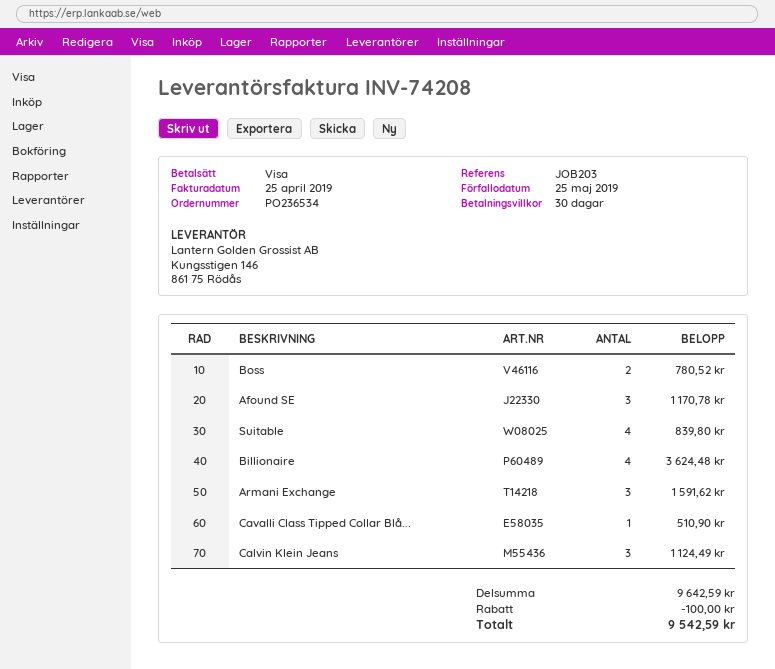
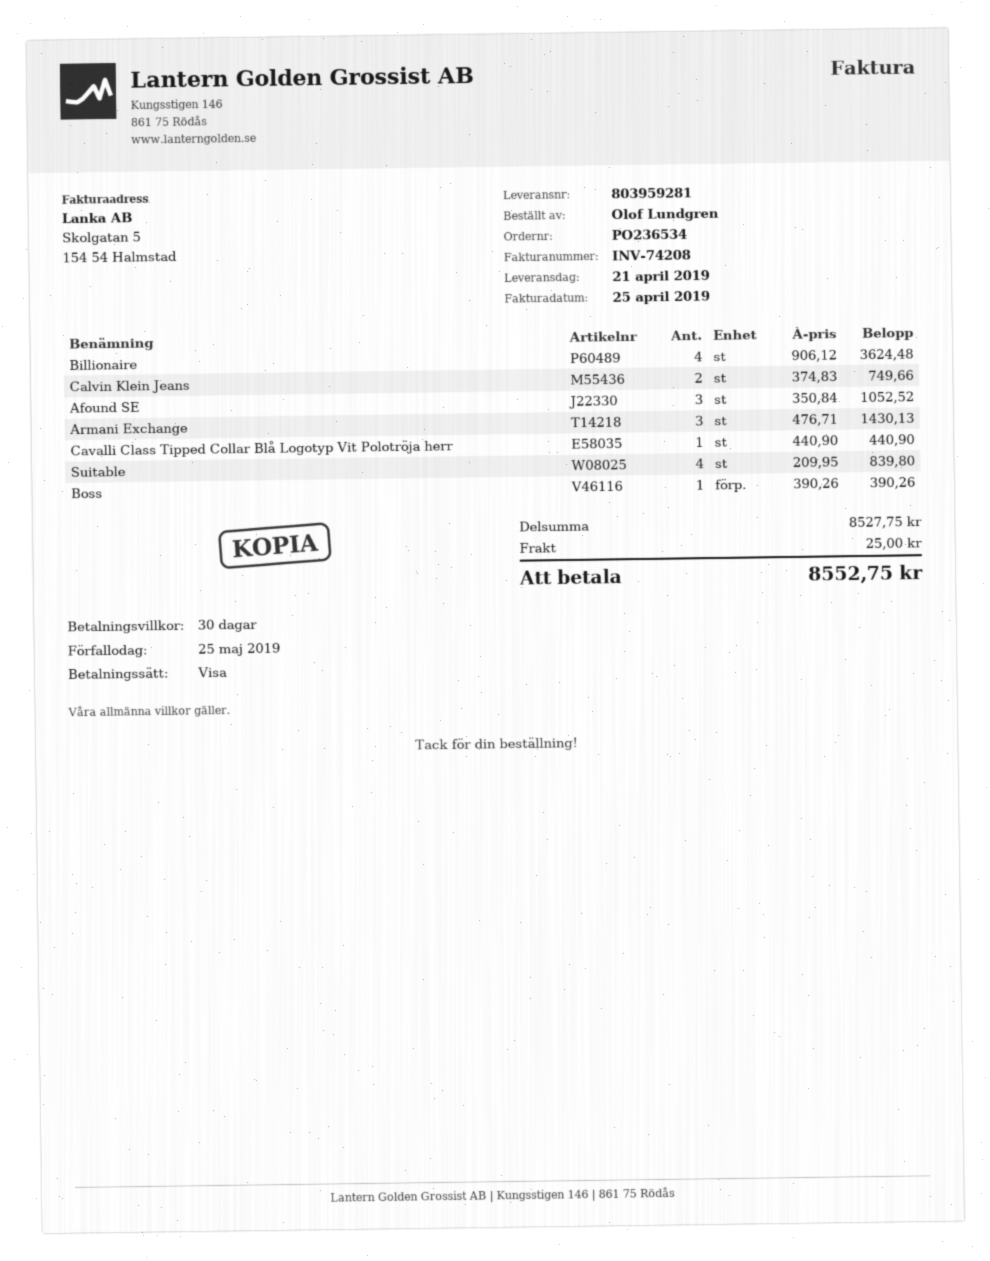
Boss: 2 for 780.52 -> 1 for 390.26
Afound SE: 3 for 1170.78 -> 3 for 1052.52
Armani Exchange: 3 for 1591.62 -> 3 for 1430.13
Cavalli Class Tipped Collar Blå...: 1 for 510.90 -> 1 for 440.90
Calvin Klein Jeans: 3 for 1124.49 -> 2 for 749.66
subtotal: 9642.59 -> 8527.75
discount: 100.00 -> none
shipping: none -> 25.00
total: 9542.59 -> 8552.75

